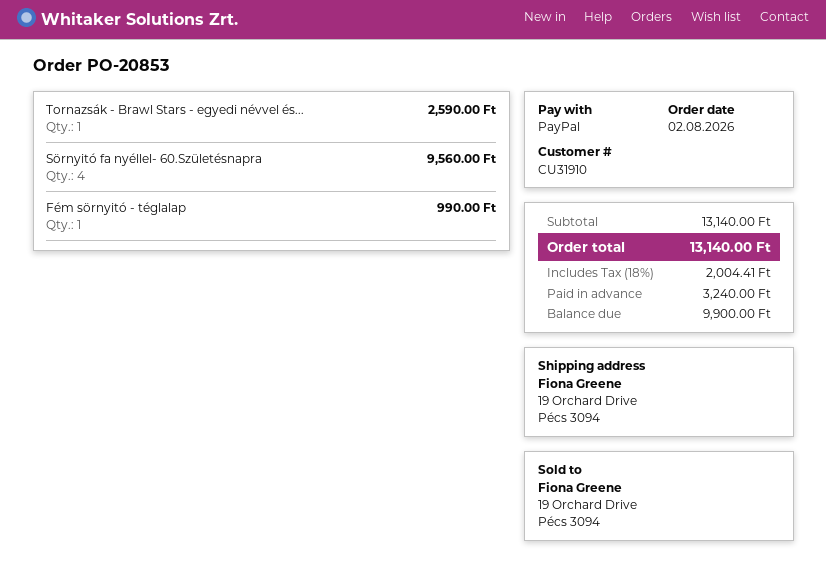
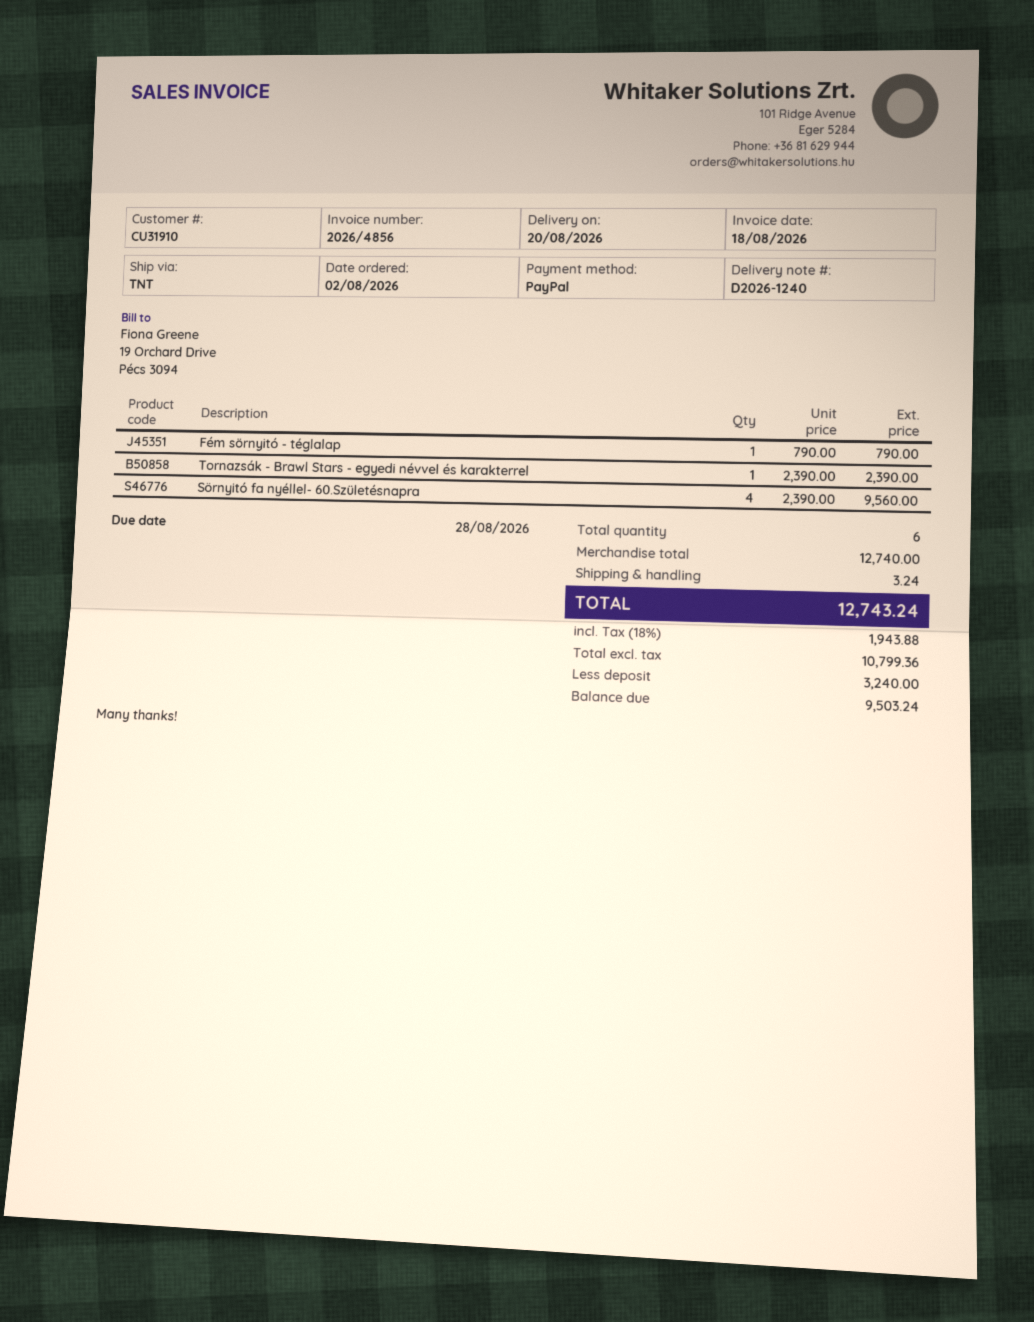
Tornazsák - Brawl Stars - egyedi névvel és...: 1 for 2590.00 -> 1 for 2390.00
Fém sörnyitó - téglalap: 1 for 990.00 -> 1 for 790.00
subtotal: 13140.00 -> 12740.00
shipping: none -> 3.24
tax: 18% = 2004.41 -> 18% = 1943.88
total: 13140.00 -> 12743.24
balance: 9900.00 -> 9503.24

